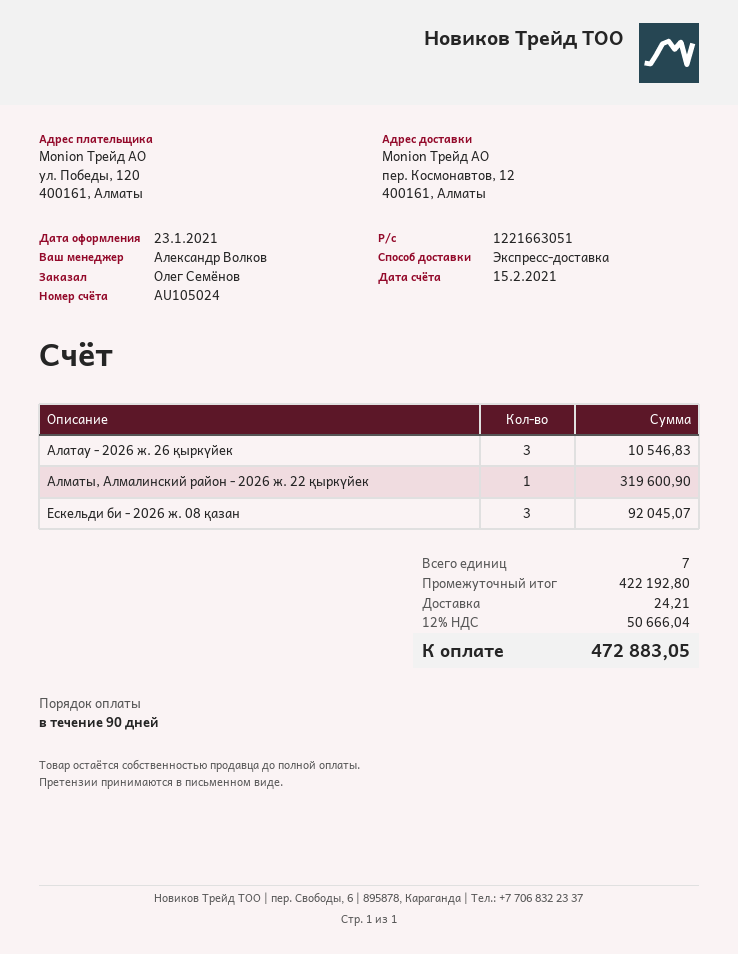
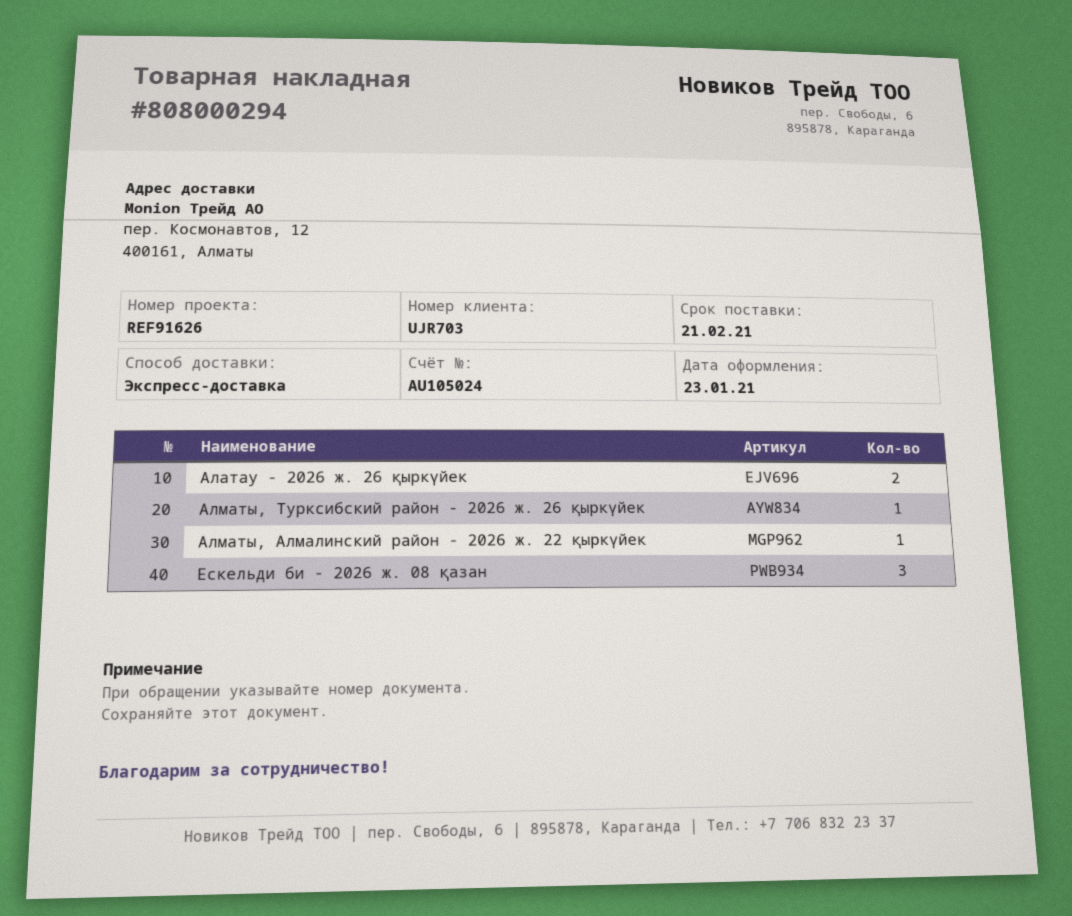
Алатау - 2026 ж. 26 қыркүйек: 3 -> 2
Алматы, Турксибский район - 2026 ж. 26 қыркүйек: none -> 1

